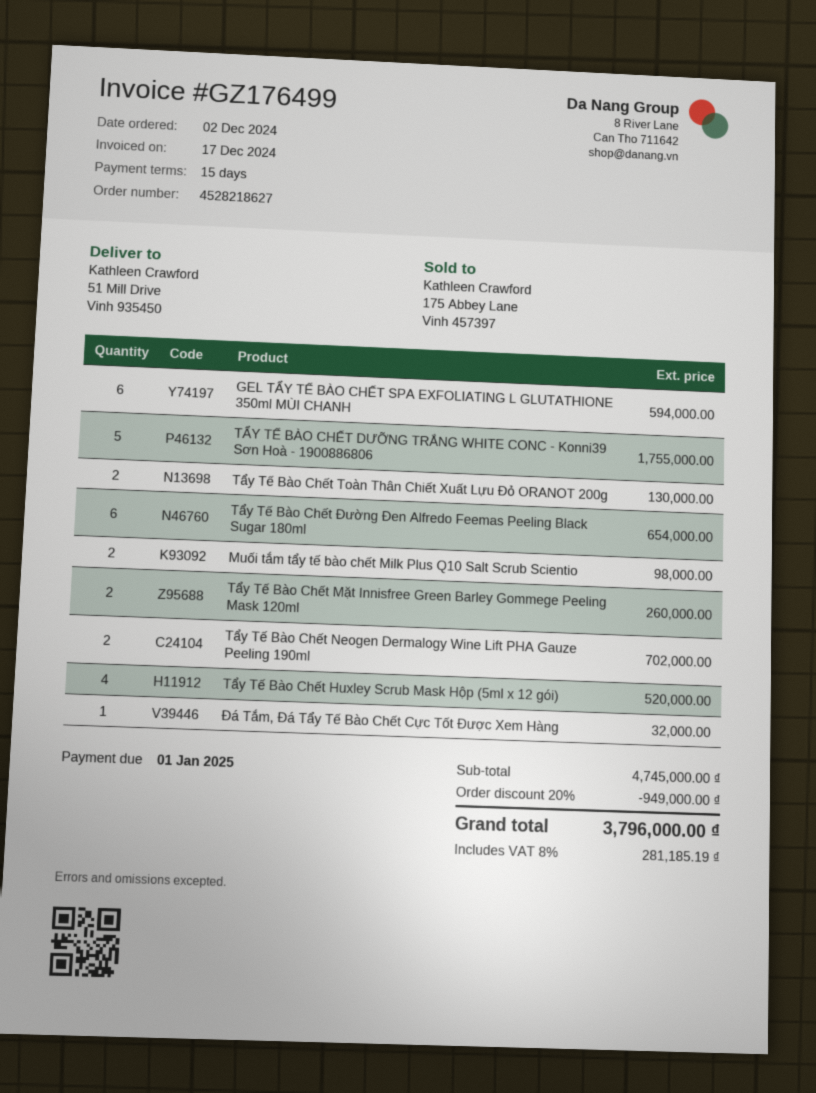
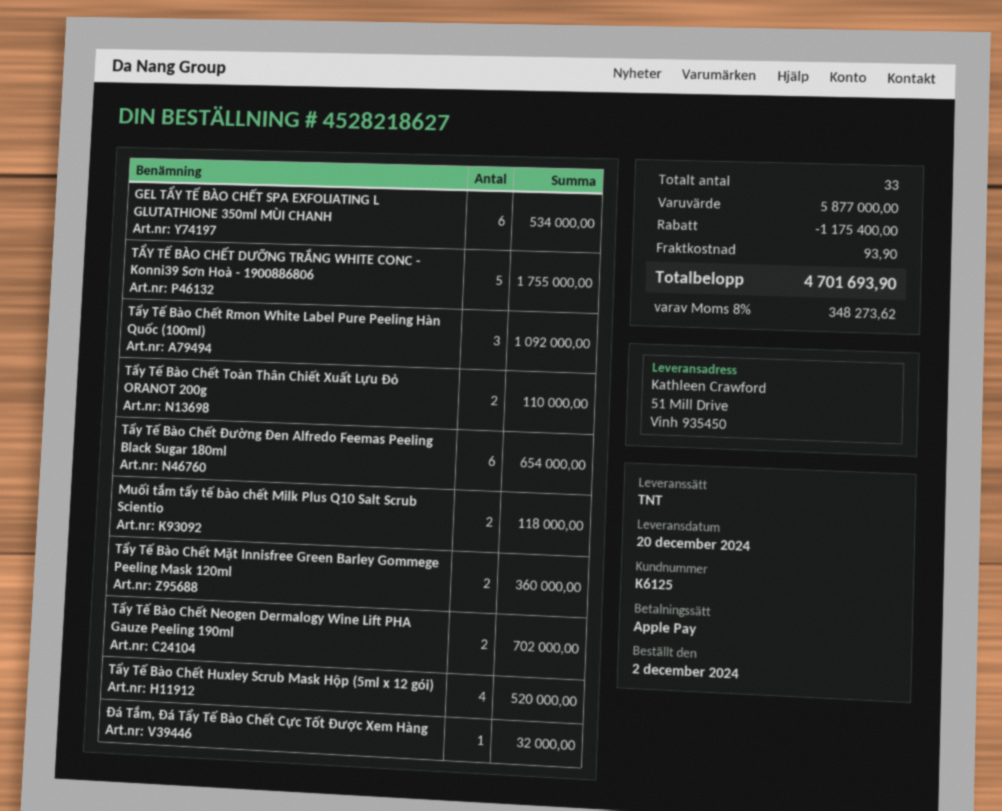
GEL TẨY TẾ BÀO CHẾT SPA EXFOLIATING L GLUTATHIONE 350ml MÙI CHANH: 6 for 594000.00 -> 6 for 534000.00
Tẩy Tế Bào Chết Toàn Thân Chiết Xuất Lựu Đỏ ORANOT 200g: 2 for 130000.00 -> 2 for 110000.00
Muối tắm tẩy tế bào chết Milk Plus Q10 Salt Scrub Scientio: 2 for 98000.00 -> 2 for 118000.00
Tẩy Tế Bào Chết Mặt Innisfree Green Barley Gommege Peeling Mask 120ml: 2 for 260000.00 -> 2 for 360000.00
Tẩy Tế Bào Chết Rmon White Label Pure Peeling Hàn Quốc (100ml): none -> 3 for 1092000.00
subtotal: 4745000.00 -> 5877000.00
discount: 949000.00 -> 1175400.00
shipping: none -> 93.90
tax: 8% = 281185.19 -> 8% = 348273.62
total: 3796000.00 -> 4701693.90

